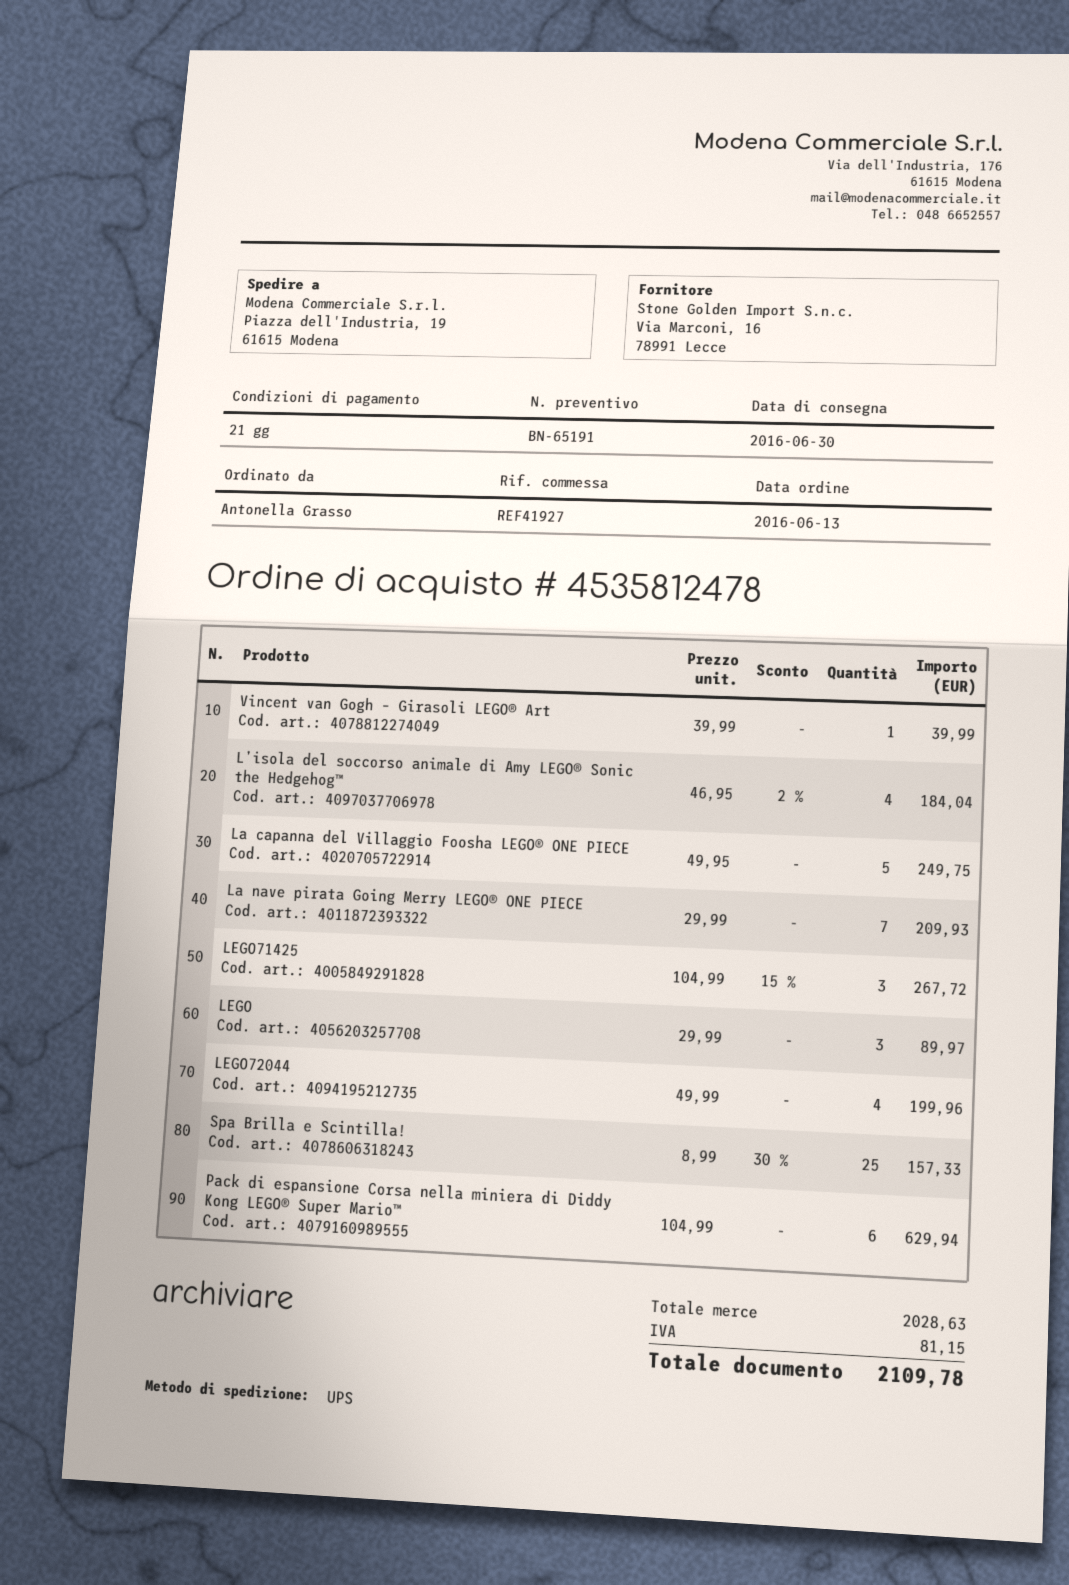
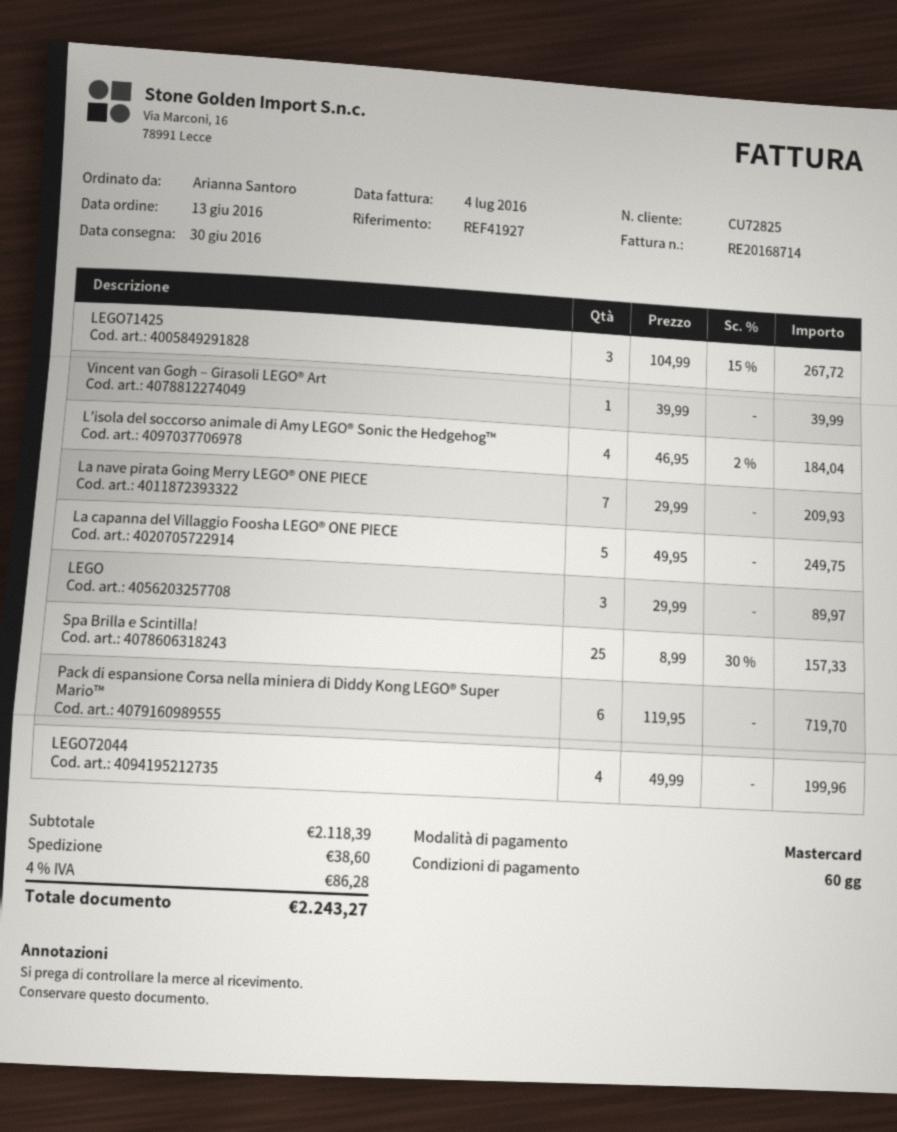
payment terms: 21 days -> 60 days
ordered by: Antonella Grasso -> Arianna Santoro
Pack di espansione Corsa nella miniera di Diddy Kong LEGO® Super Mario™: 6 x 104.99 = 629.94 -> 6 x 119.95 = 719.70
subtotal: 2028.63 -> 2118.39
shipping: none -> 38.60
tax: 81.15 -> 86.28
total: 2109.78 -> 2243.27

